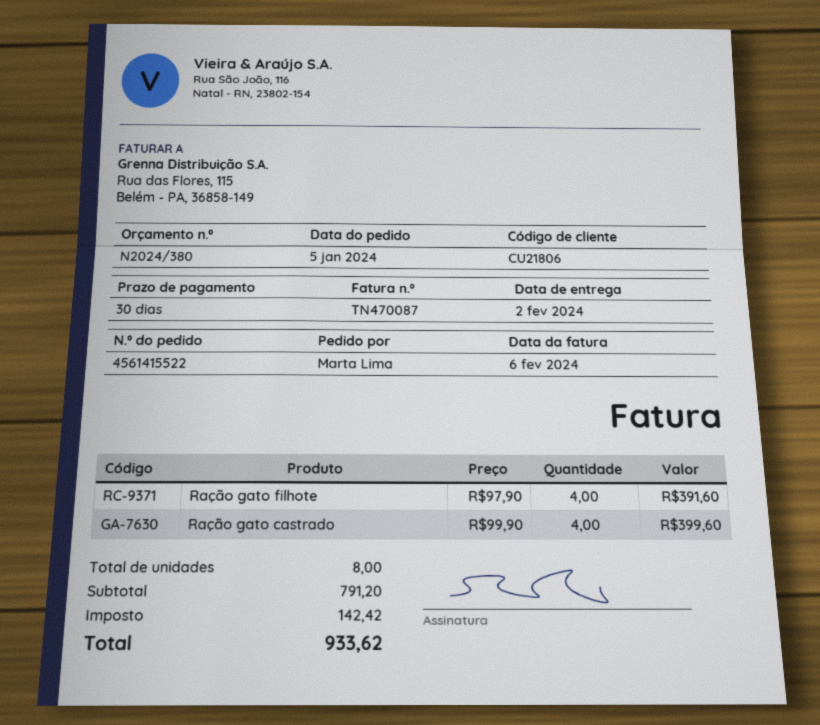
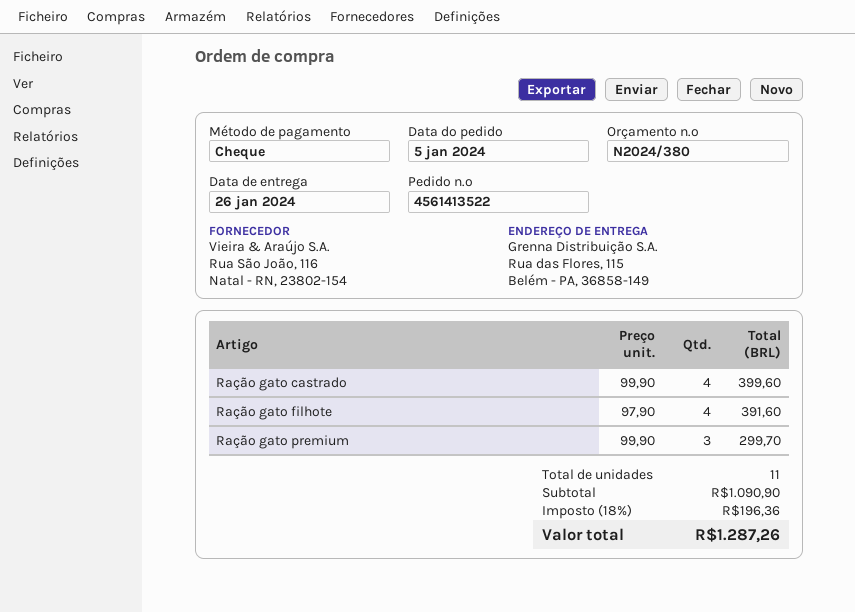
order number: 4561415522 -> 4561413522
delivery date: 2024-02-02 -> 2024-01-26
Ração gato premium: none -> 3 x 99.90 = 299.70
total quantity: 8 -> 11
subtotal: 791.20 -> 1090.90
tax: 142.42 -> 196.36
total: 933.62 -> 1287.26

